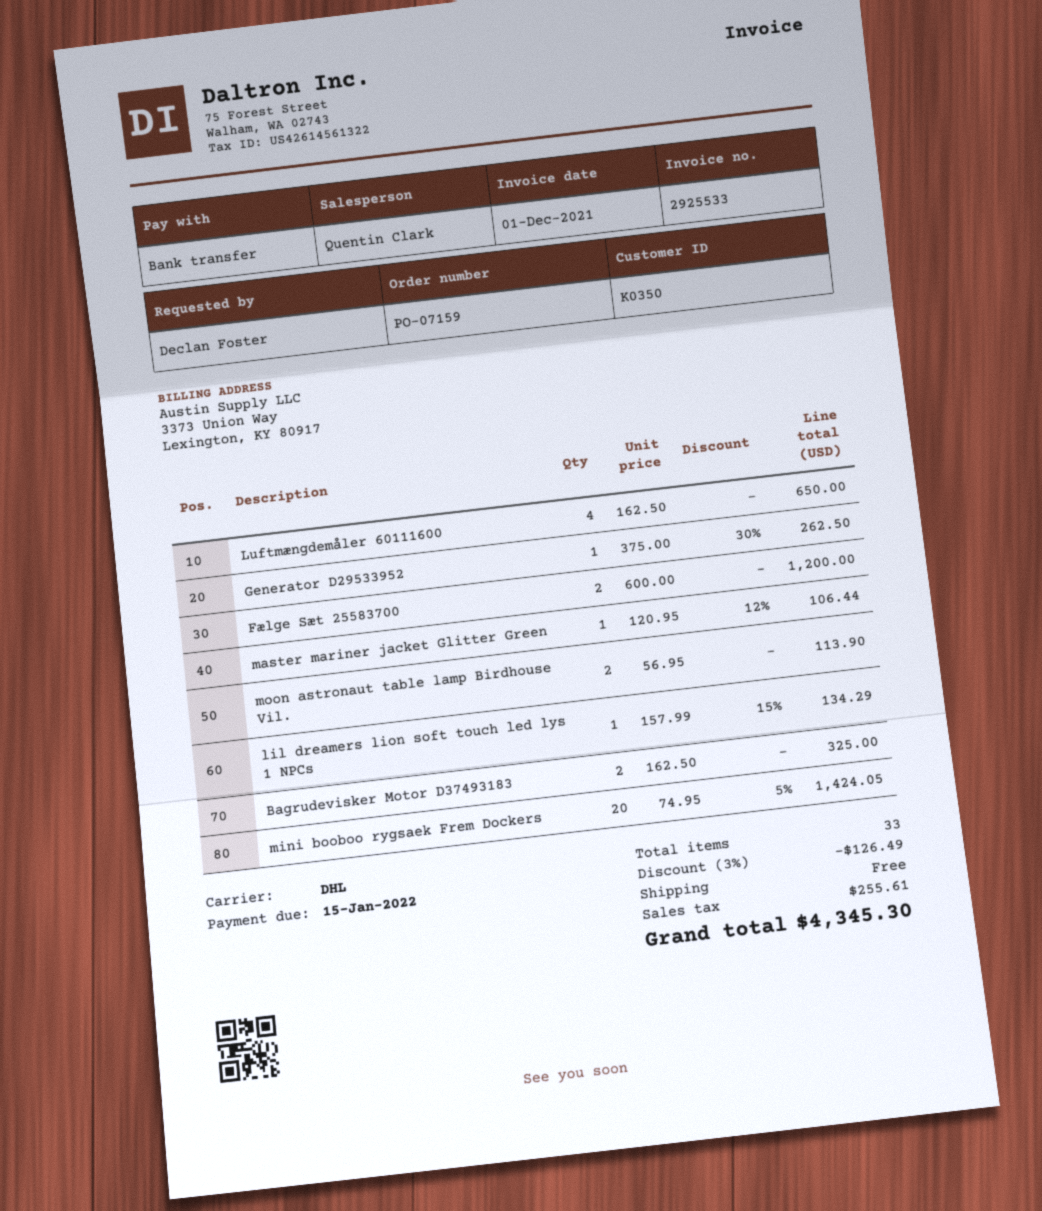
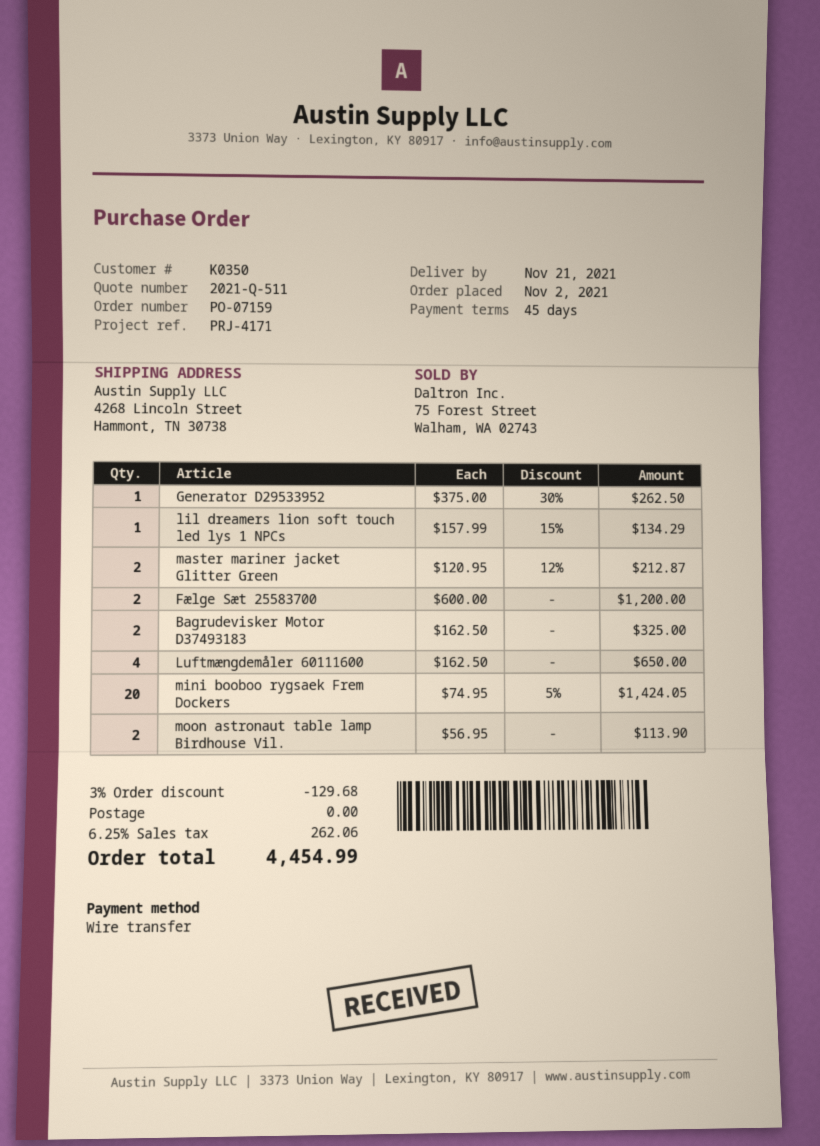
master mariner jacket Glitter Green: 1 x 120.95 - 12% = 106.44 -> 2 x 120.95 - 12% = 212.87
discount: 3% = 126.49 -> 3% = 129.68
tax: 255.61 -> 262.06
total: 4345.30 -> 4454.99

